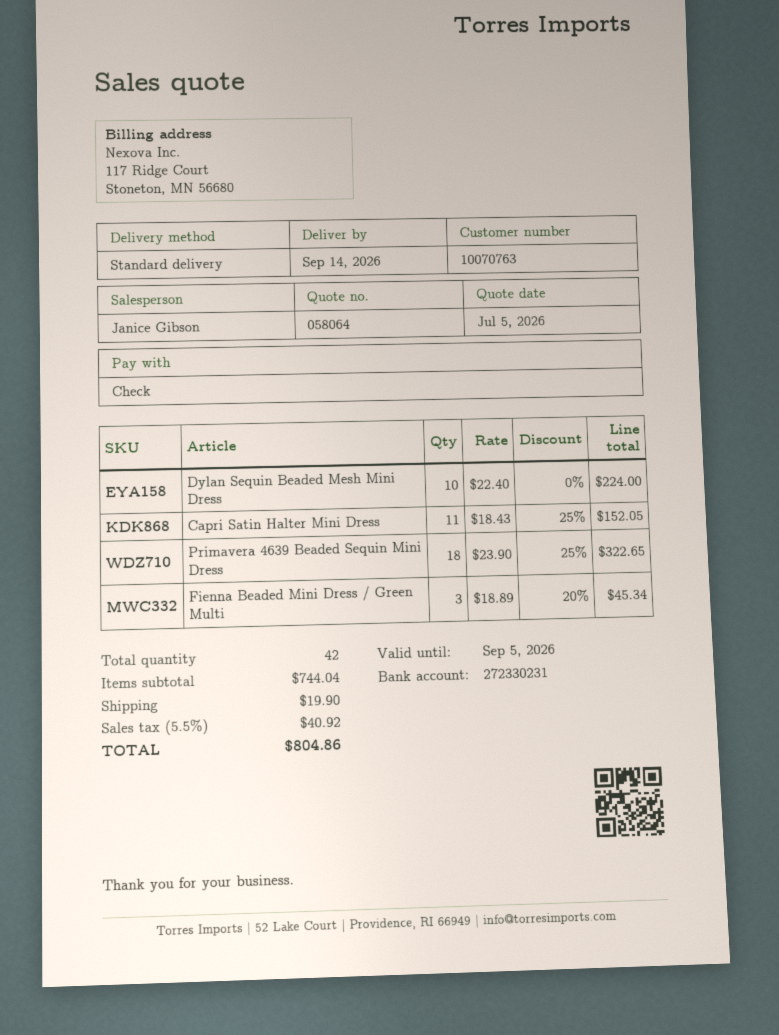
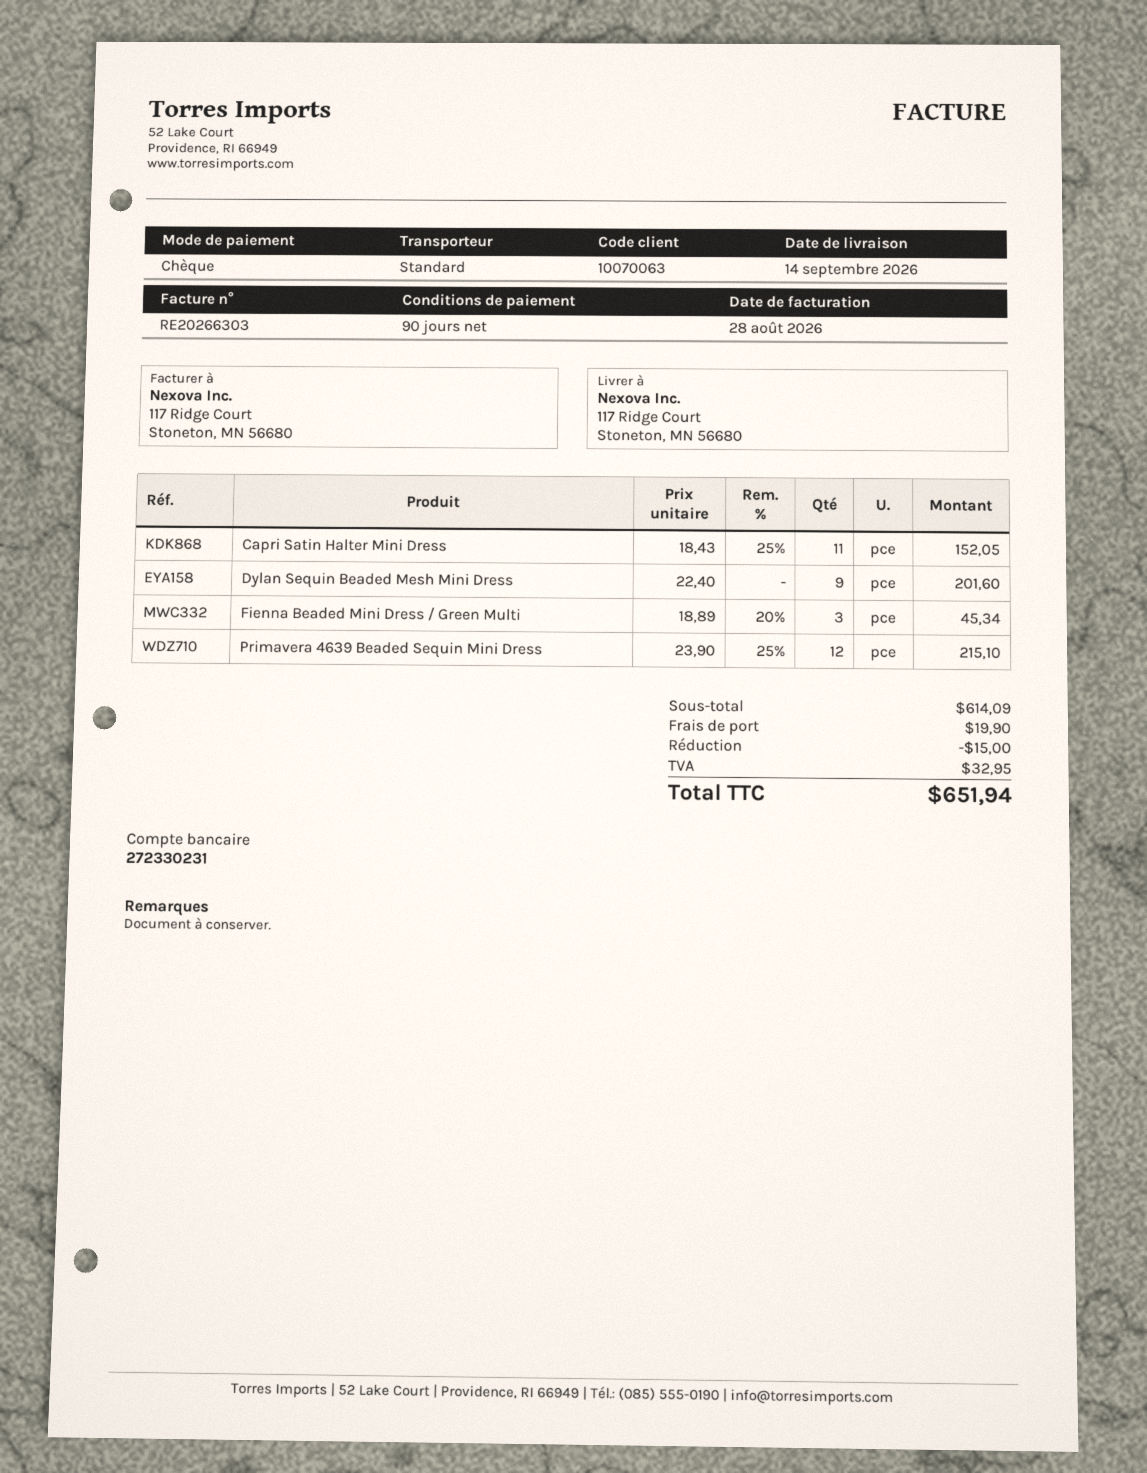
customer number: 10070763 -> 10070063
Dylan Sequin Beaded Mesh Mini Dress: 10 x 22.40 = 224.00 -> 9 x 22.40 = 201.60
Primavera 4639 Beaded Sequin Mini Dress: 18 x 23.90 - 25% = 322.65 -> 12 x 23.90 - 25% = 215.10
subtotal: 744.04 -> 614.09
discount: none -> 15.00
tax: 40.92 -> 32.95
total: 804.86 -> 651.94

